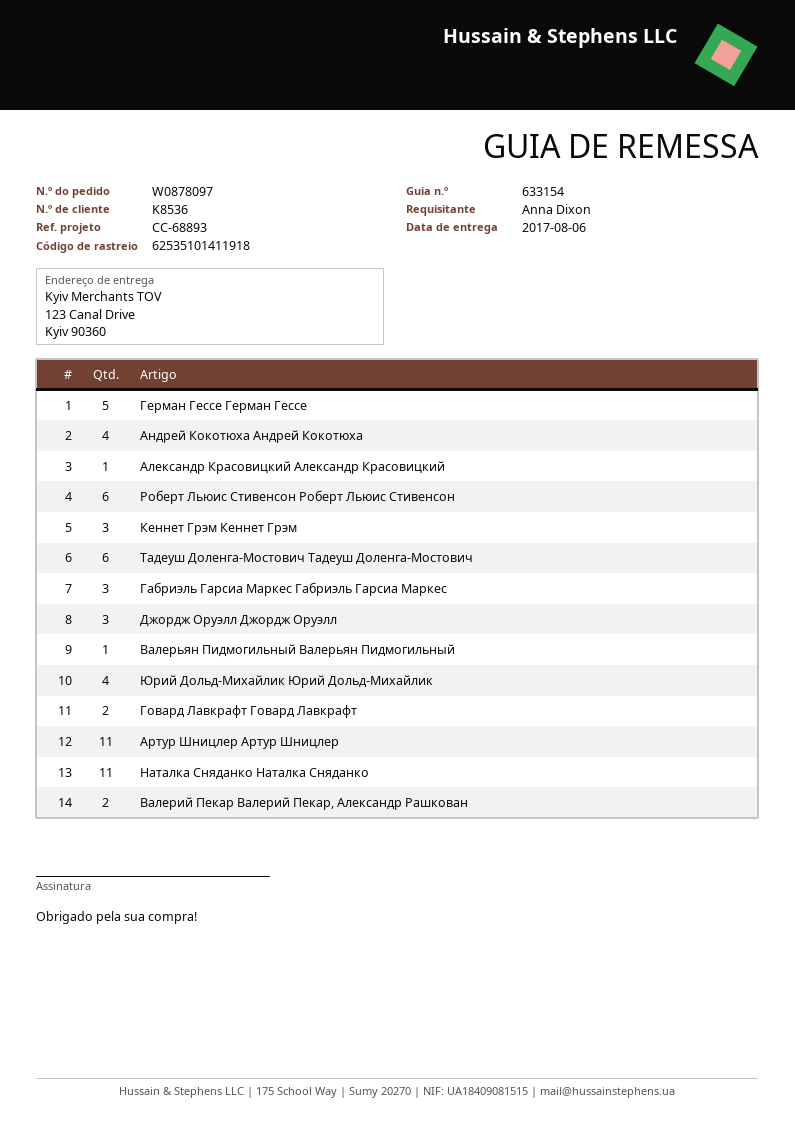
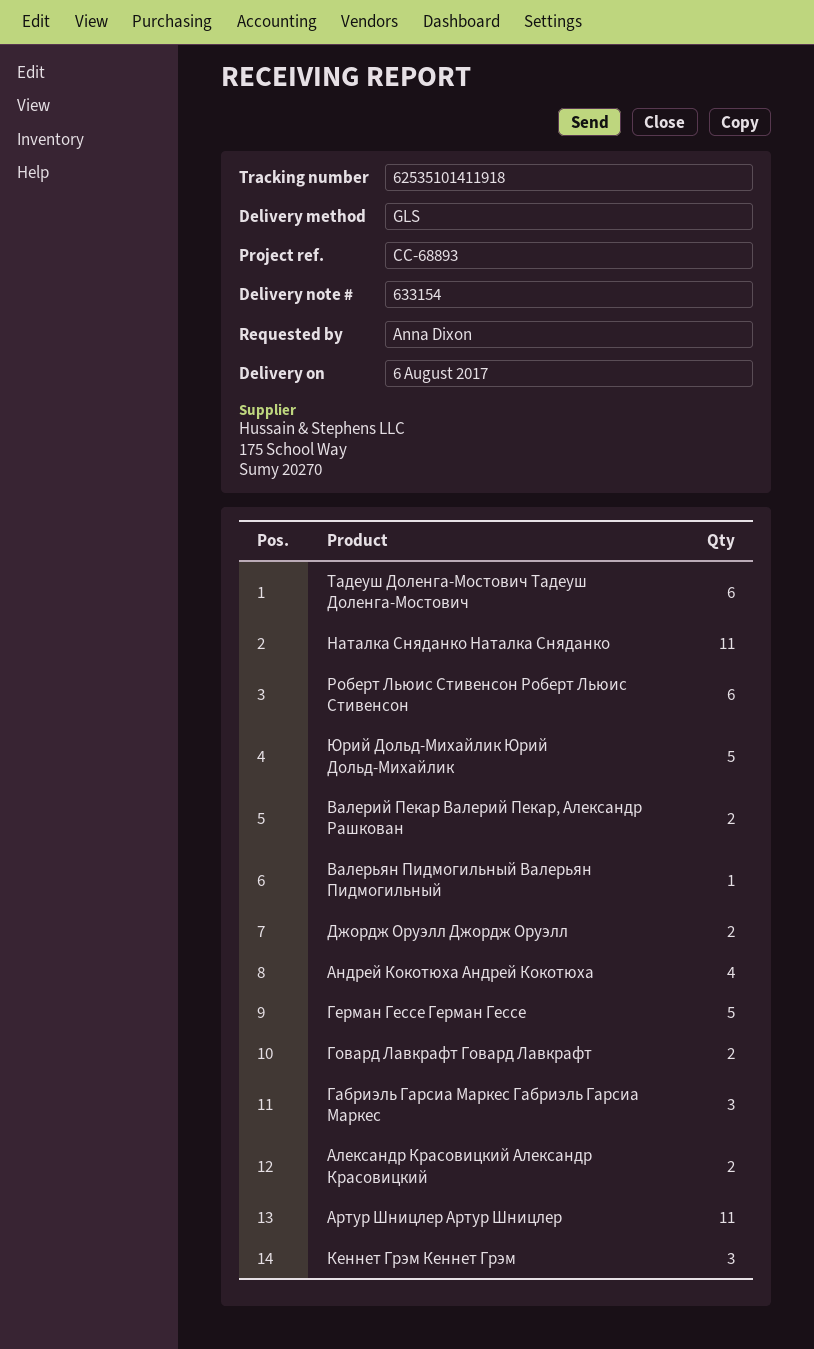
Александр Красовицкий Александр Красовицкий: 1 -> 2
Джордж Оруэлл Джордж Оруэлл: 3 -> 2
Юрий Дольд-Михайлик Юрий Дольд-Михайлик: 4 -> 5

